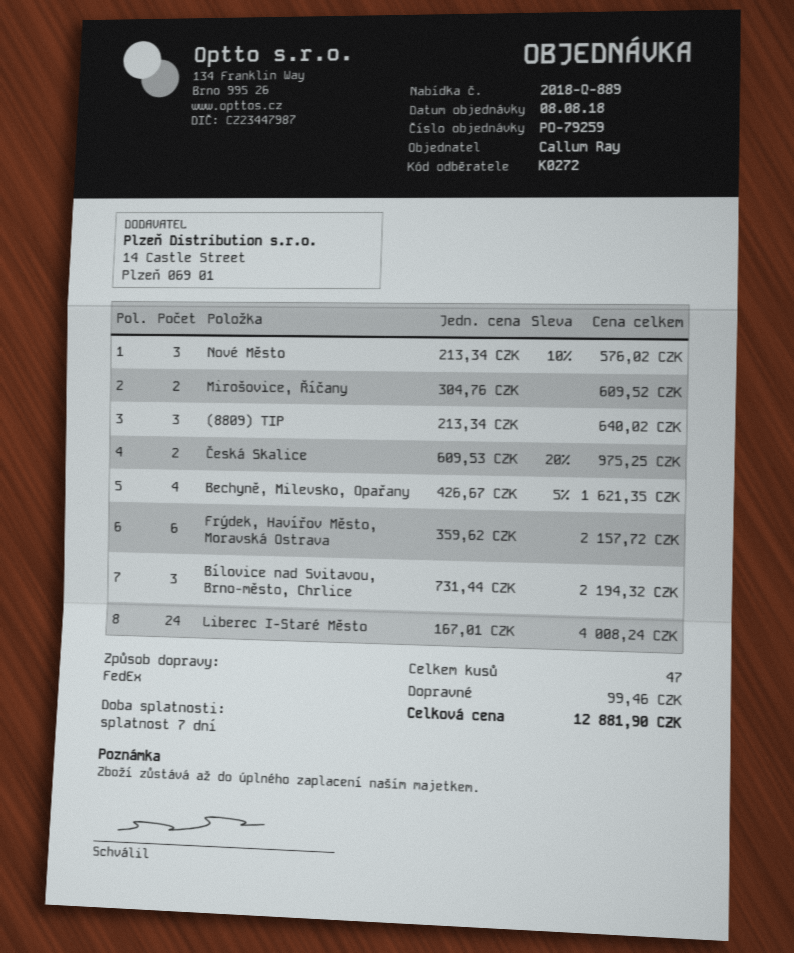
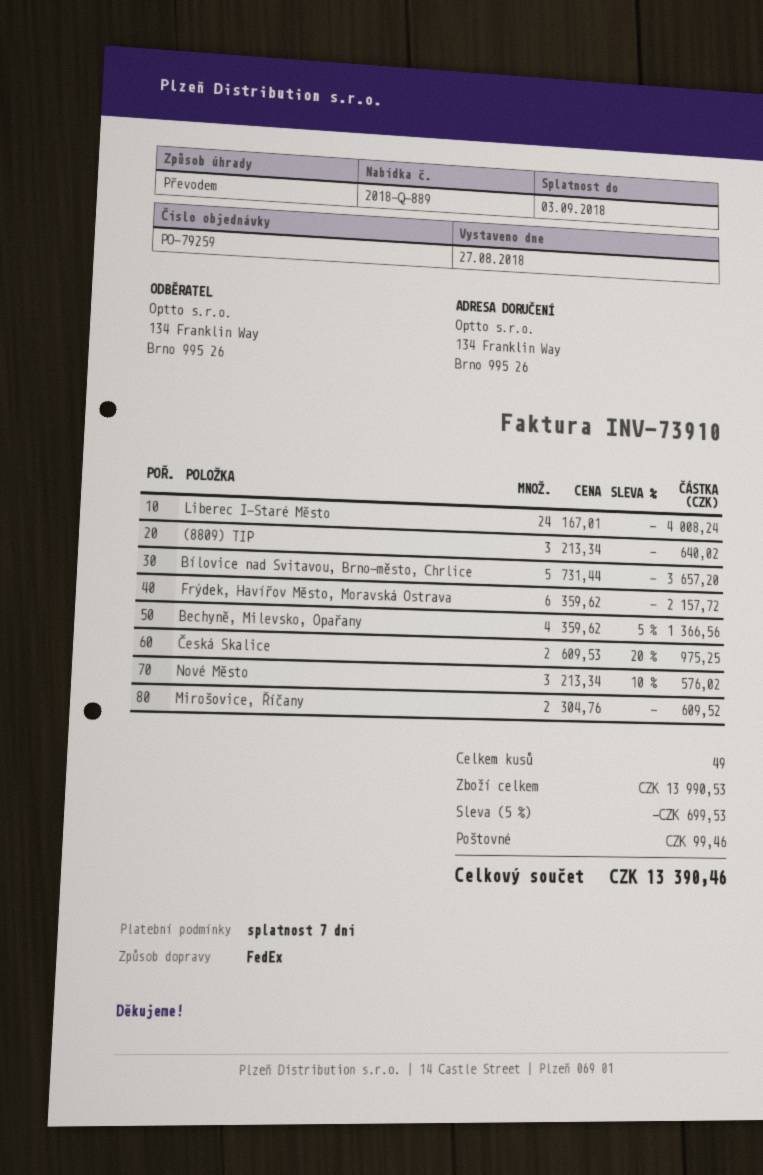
Bechyně, Milevsko, Opařany: 4 x 426.67 - 5% = 1621.35 -> 4 x 359.62 - 5% = 1366.56
Bílovice nad Svitavou, Brno-město, Chrlice: 3 x 731.44 = 2194.32 -> 5 x 731.44 = 3657.20
total quantity: 47 -> 49
discount: none -> 5% = 699.53
total: 12881.90 -> 13390.46

